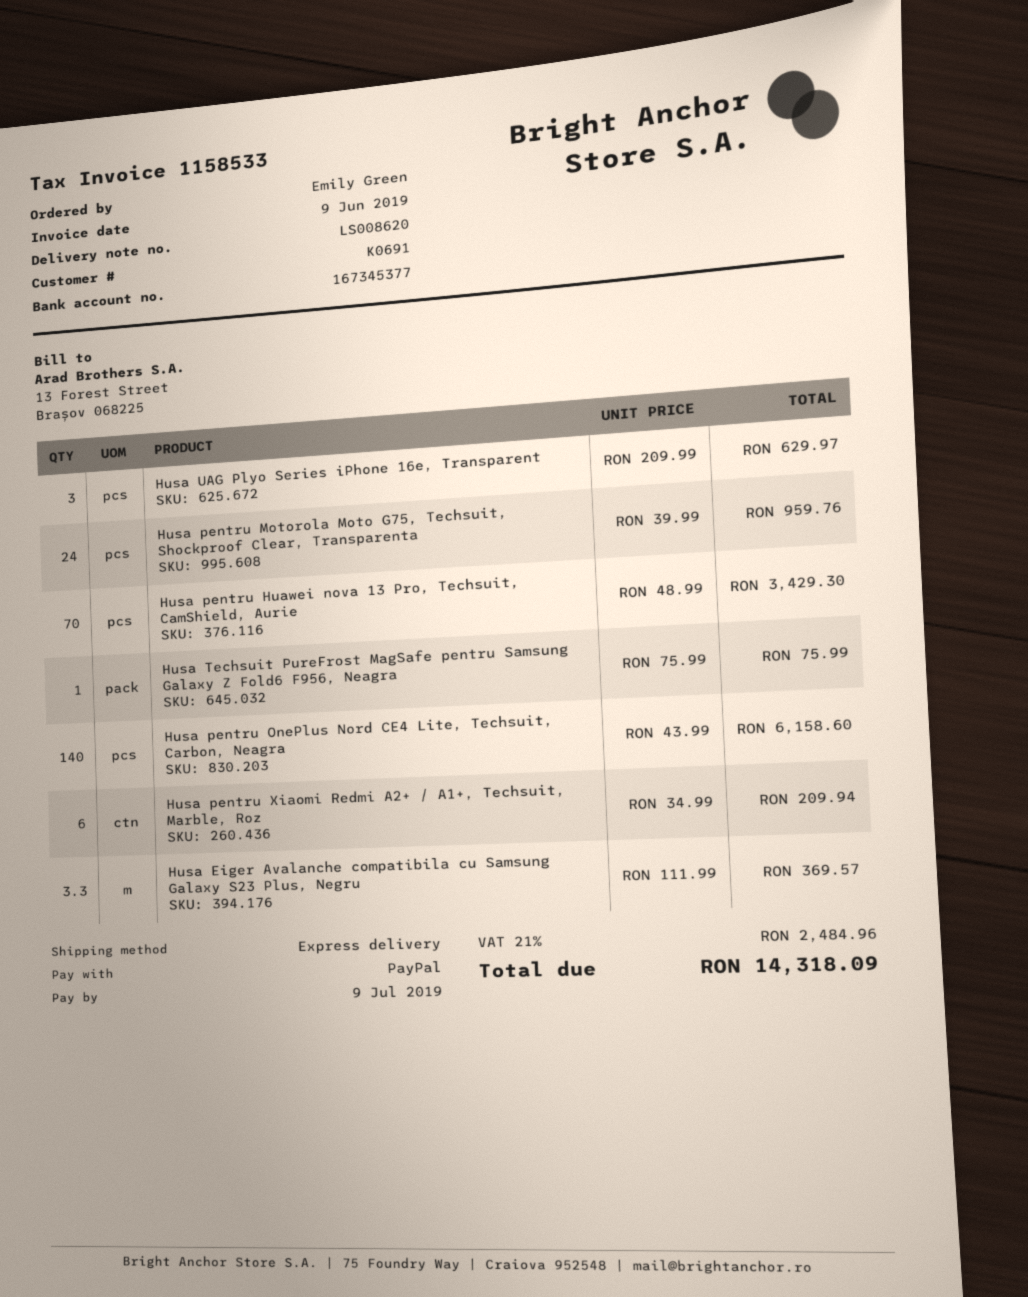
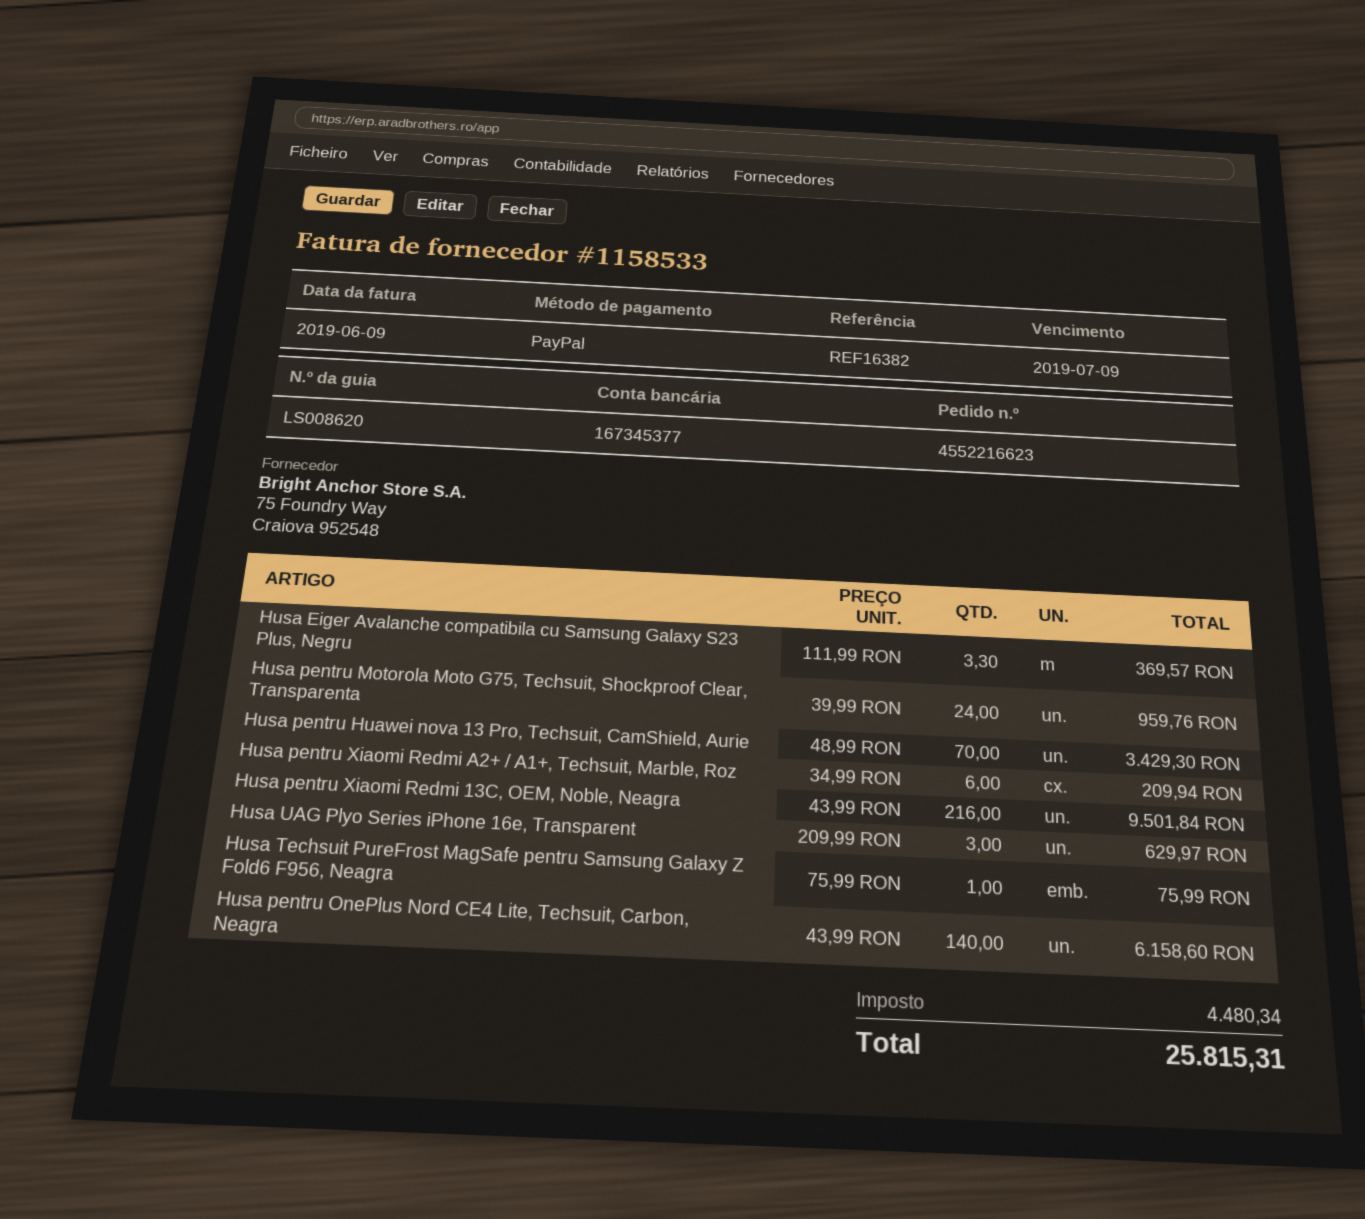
Husa pentru Xiaomi Redmi 13C, OEM, Noble, Neagra: none -> 216 x 43.99 = 9501.84
tax: 2484.96 -> 4480.34
total: 14318.09 -> 25815.31

